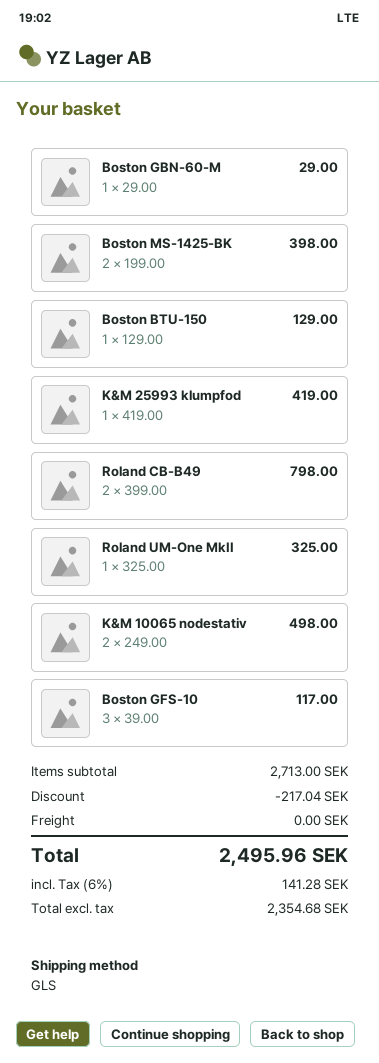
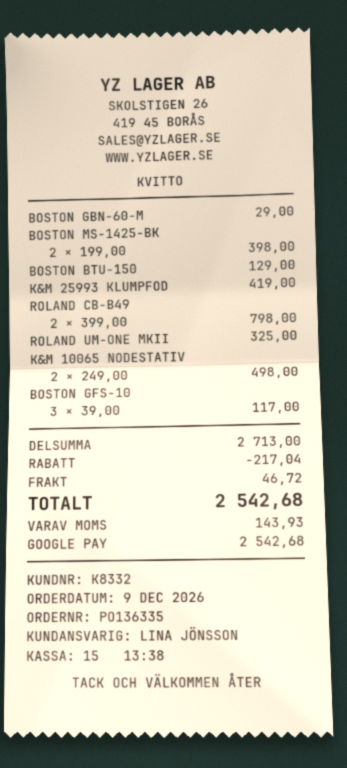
shipping: 0.00 -> 46.72
tax: 141.28 -> 143.93
total: 2495.96 -> 2542.68

